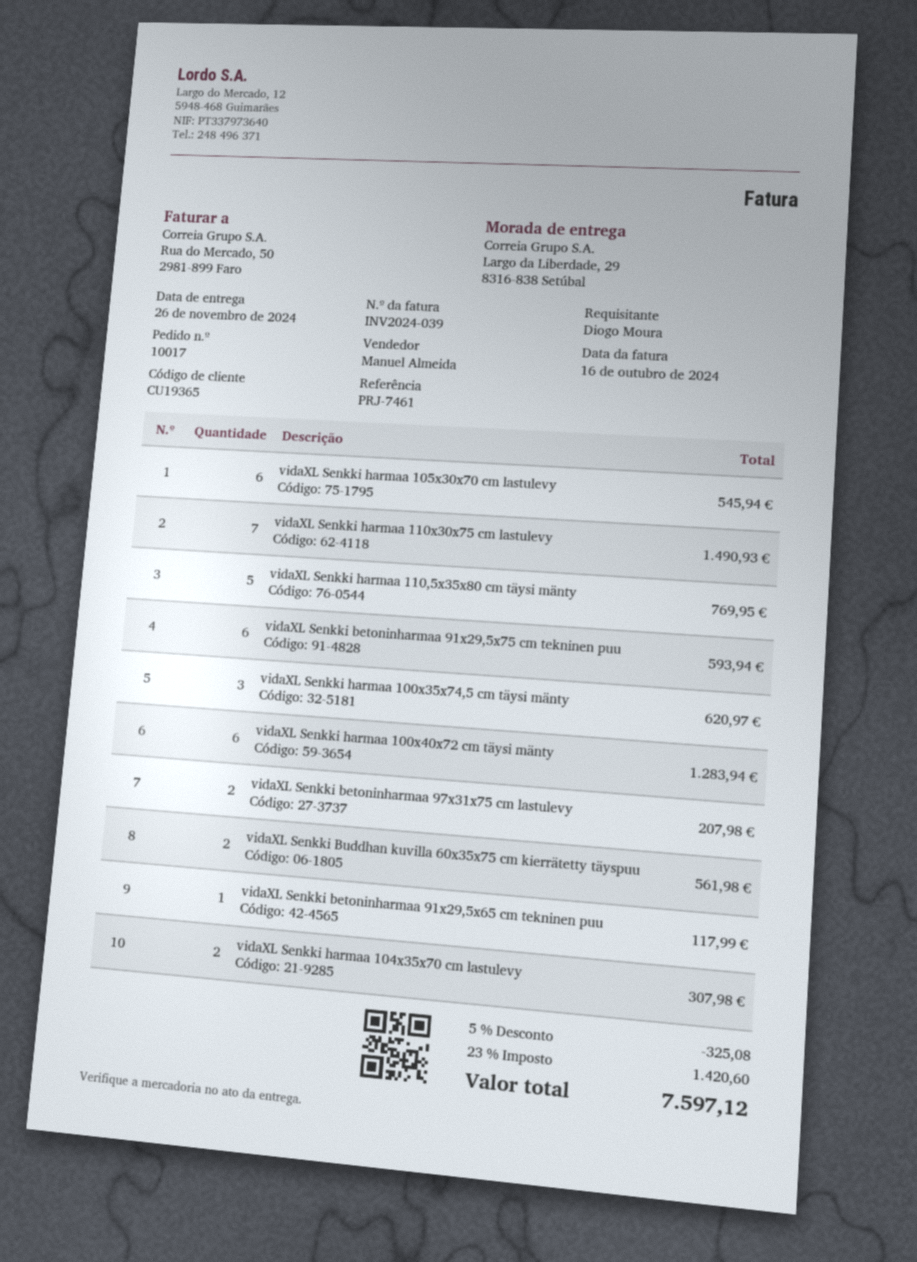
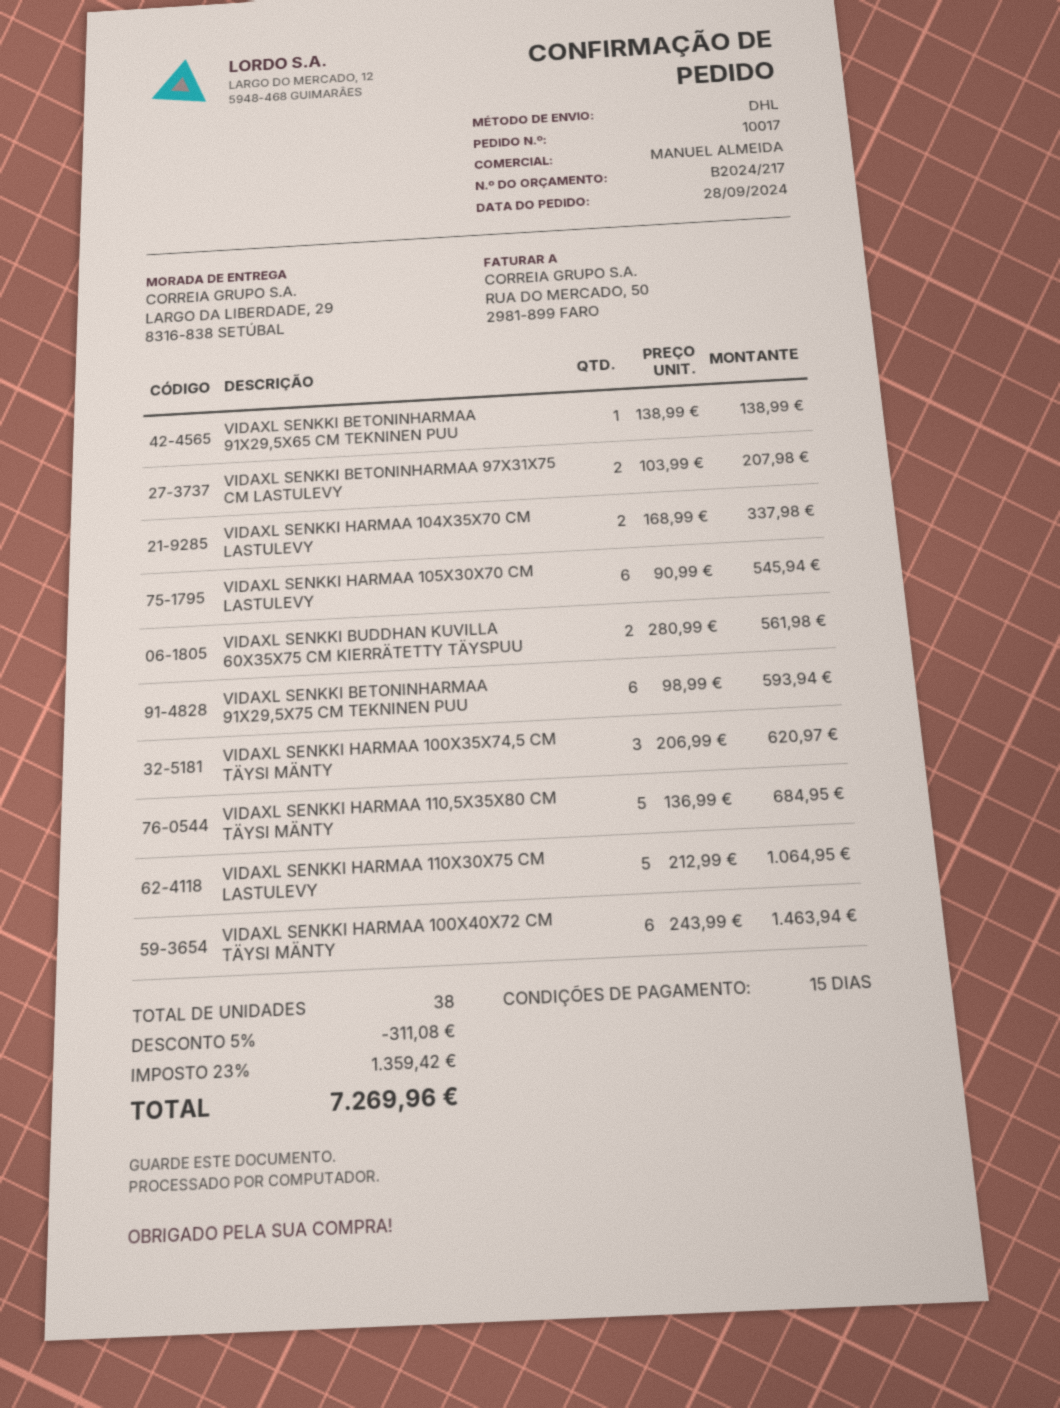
vidaXL Senkki harmaa 110x30x75 cm lastulevy: 7 for 1490.93 -> 5 for 1064.95
vidaXL Senkki harmaa 110,5x35x80 cm täysi mänty: 5 for 769.95 -> 5 for 684.95
vidaXL Senkki harmaa 100x40x72 cm täysi mänty: 6 for 1283.94 -> 6 for 1463.94
vidaXL Senkki betoninharmaa 91x29,5x65 cm tekninen puu: 1 for 117.99 -> 1 for 138.99
vidaXL Senkki harmaa 104x35x70 cm lastulevy: 2 for 307.98 -> 2 for 337.98
discount: 5% = 325.08 -> 5% = 311.08
tax: 23% = 1420.60 -> 23% = 1359.42
total: 7597.12 -> 7269.96

